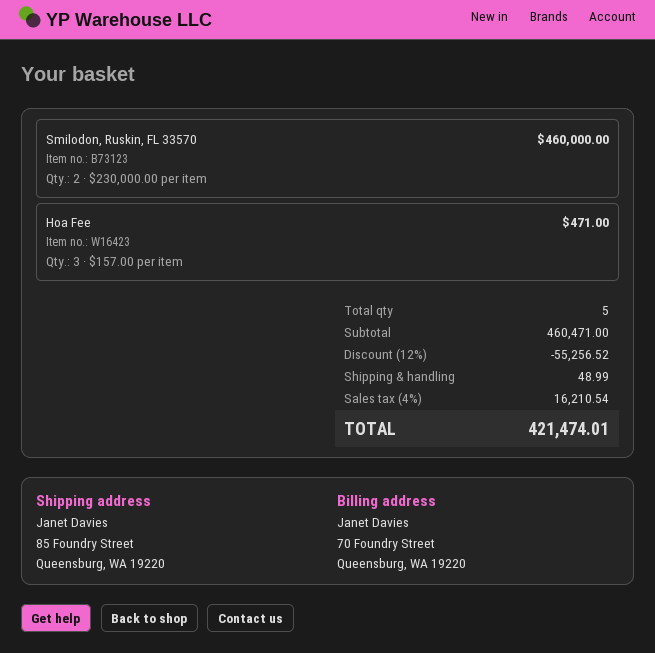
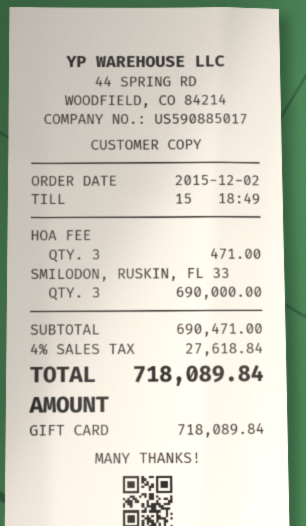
Smilodon, Ruskin, FL 33570: 2 for 460000.00 -> 3 for 690000.00
subtotal: 460471.00 -> 690471.00
discount: 12% = 55256.52 -> none
shipping: 48.99 -> none
tax: 4% = 16210.54 -> 4% = 27618.84
total: 421474.01 -> 718089.84

